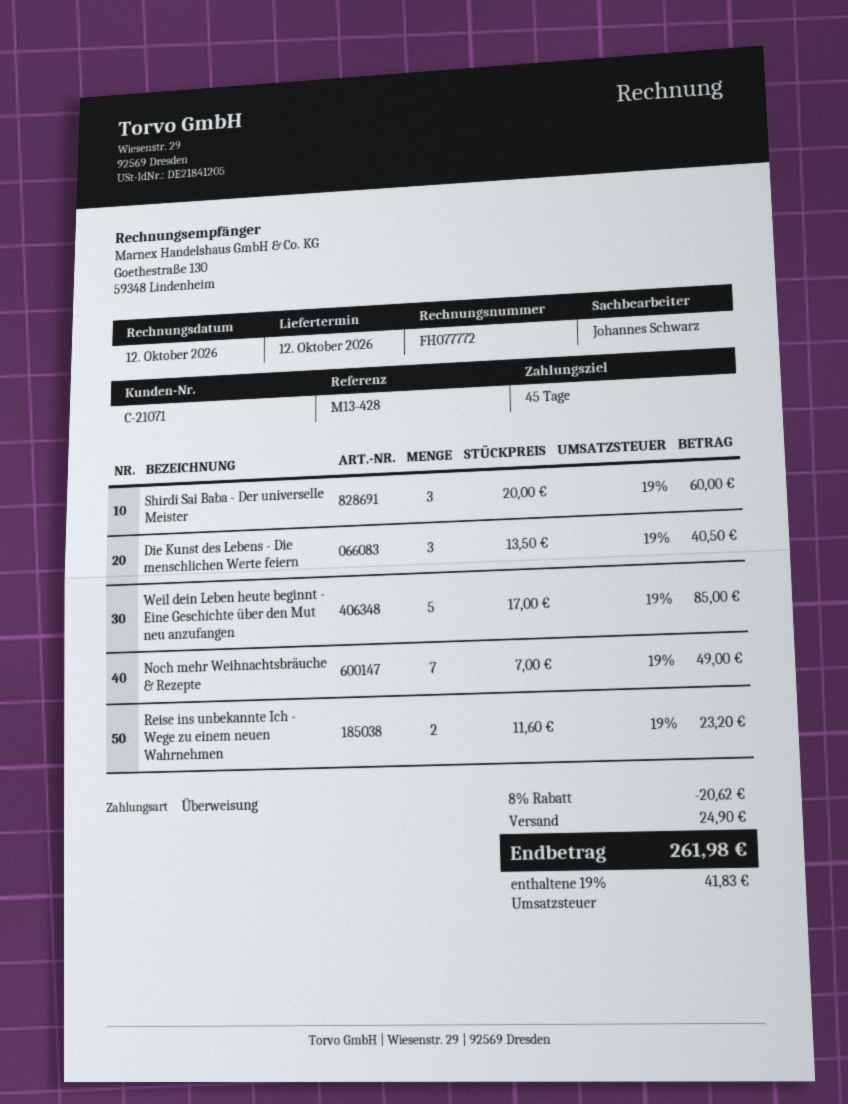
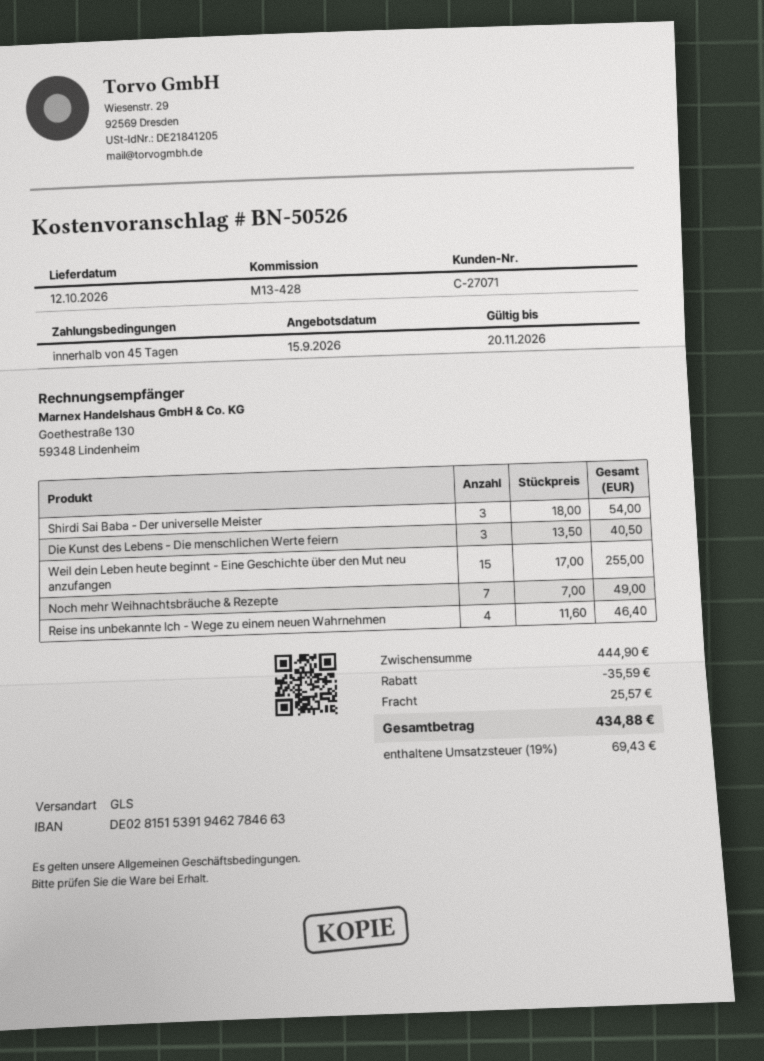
customer number: C-21071 -> C-27071
Shirdi Sai Baba - Der universelle Meister: 3 x 20.00 = 60.00 -> 3 x 18.00 = 54.00
Weil dein Leben heute beginnt - Eine Geschichte über den Mut neu anzufangen: 5 x 17.00 = 85.00 -> 15 x 17.00 = 255.00
Reise ins unbekannte Ich - Wege zu einem neuen Wahrnehmen: 2 x 11.60 = 23.20 -> 4 x 11.60 = 46.40
discount: 20.62 -> 35.59
shipping: 24.90 -> 25.57
tax: 19% = 41.83 -> 19% = 69.43
total: 261.98 -> 434.88

